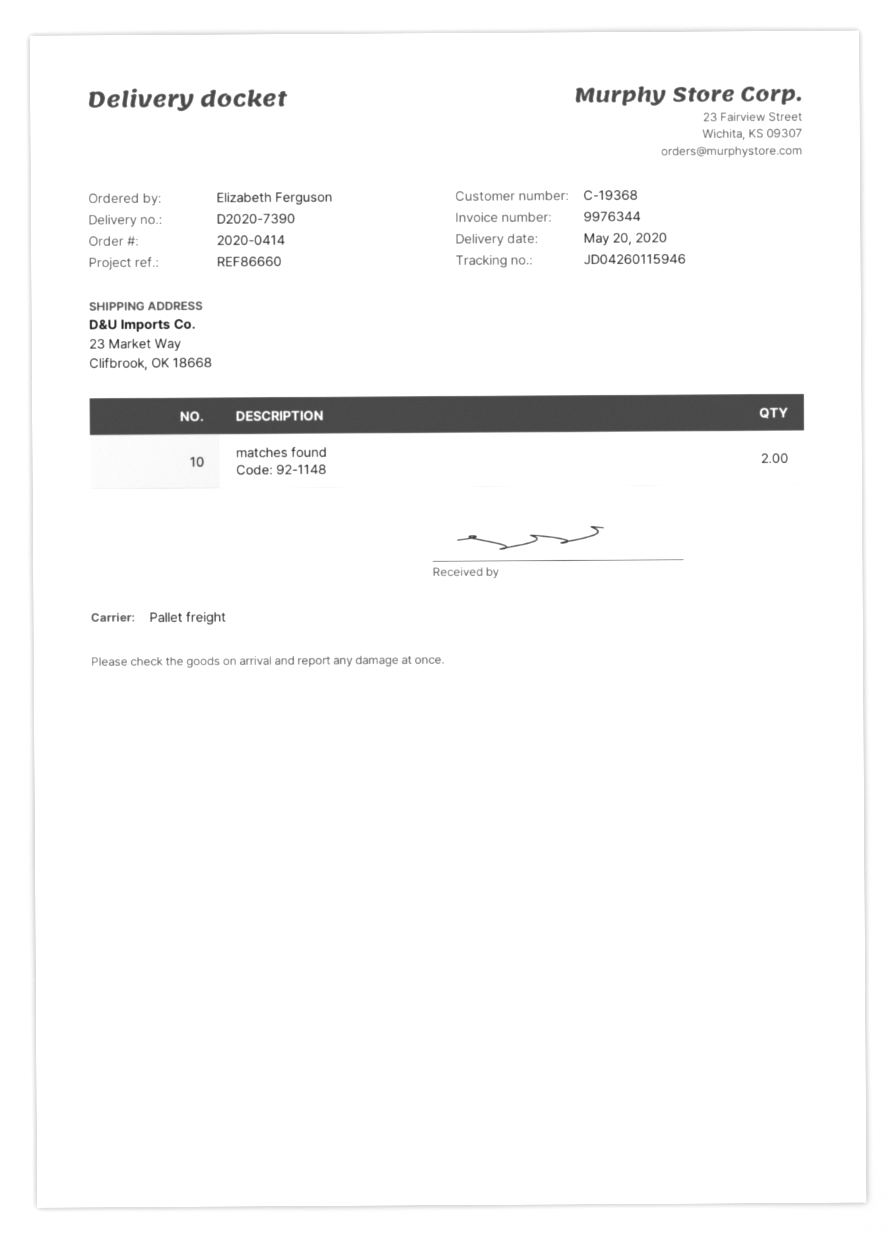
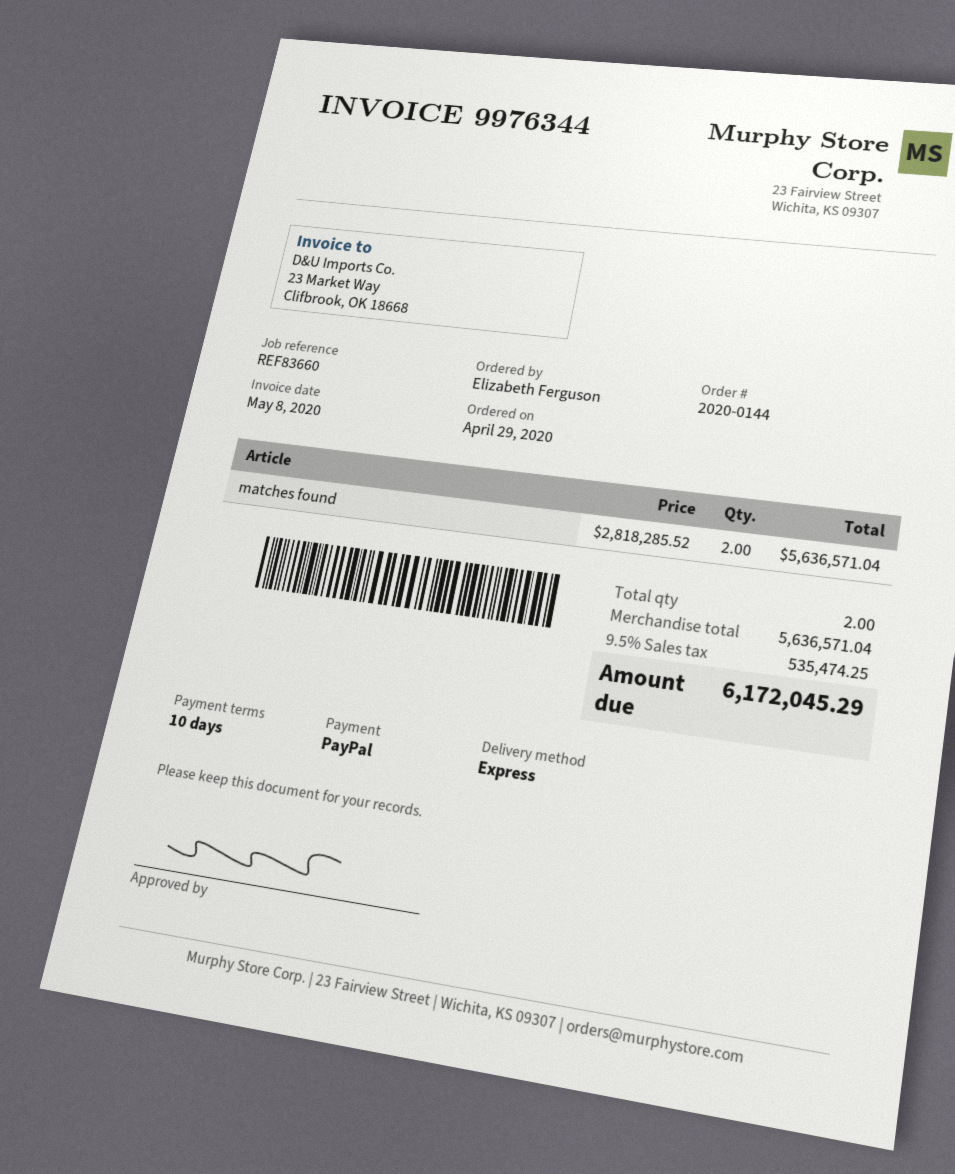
order number: 2020-0414 -> 2020-0144
reference: REF86660 -> REF83660
shipping method: pallet freight -> express

